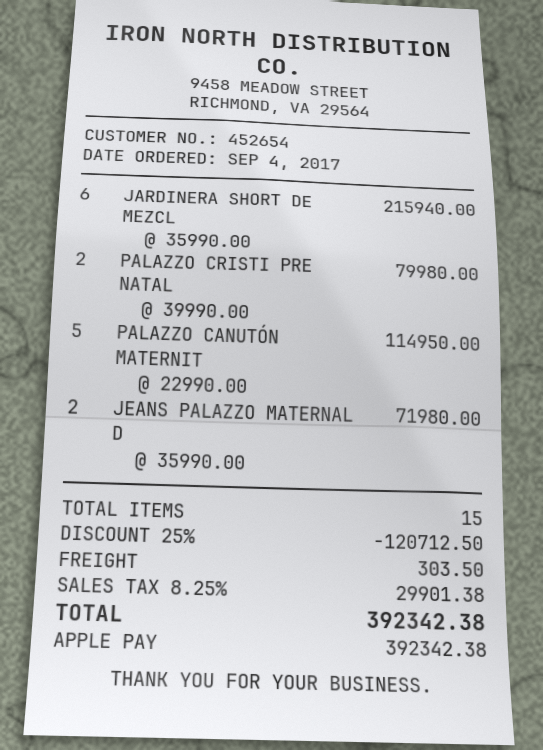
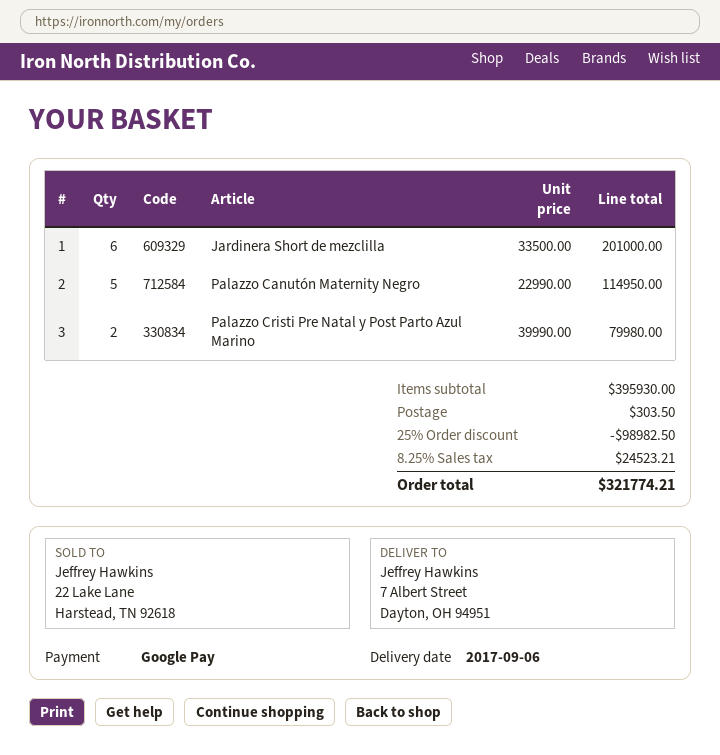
payment method: Apple Pay -> Google Pay
JARDINERA SHORT DE MEZCL: 6 x 35990.00 = 215940.00 -> 6 x 33500.00 = 201000.00
JEANS PALAZZO MATERNAL D: 2 x 35990.00 = 71980.00 -> none
discount: 25% = 120712.50 -> 25% = 98982.50
tax: 8.25% = 29901.38 -> 8.25% = 24523.21
total: 392342.38 -> 321774.21

